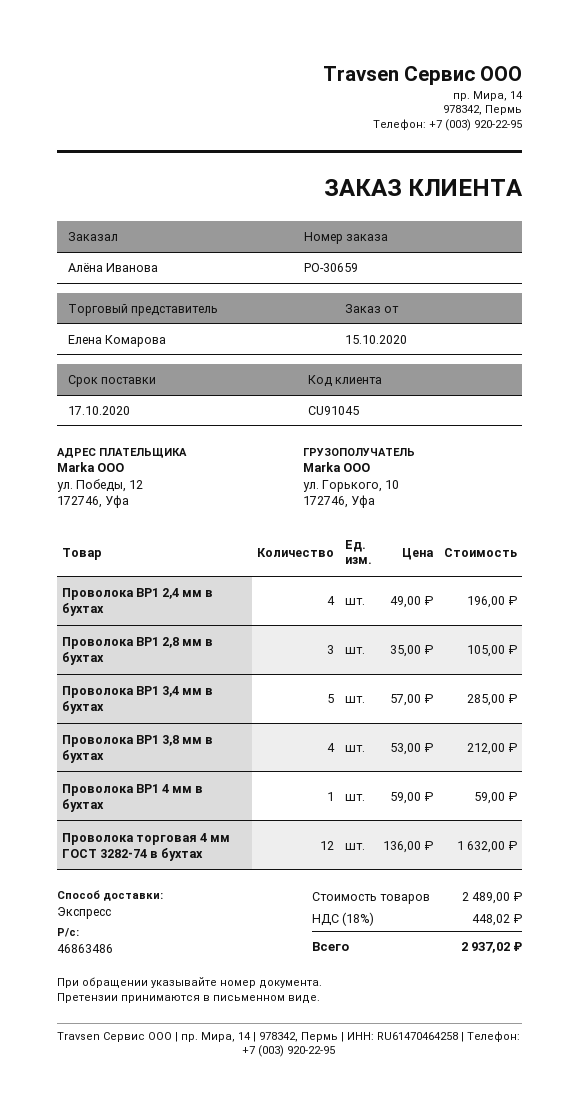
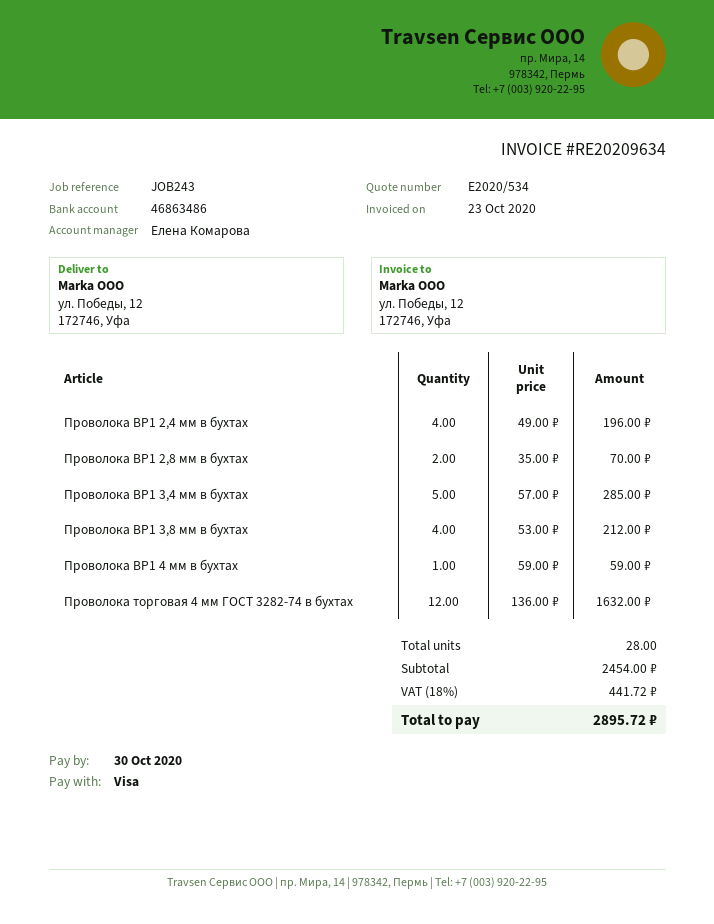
ship to: ул. Горького, 10, 172746, Уфа -> ул. Победы, 12, 172746, Уфа
Проволока ВР1 2,8 мм в бухтах: 3 x 35.00 = 105.00 -> 2 x 35.00 = 70.00
subtotal: 2489.00 -> 2454.00
tax: 18% = 448.02 -> 18% = 441.72
total: 2937.02 -> 2895.72

